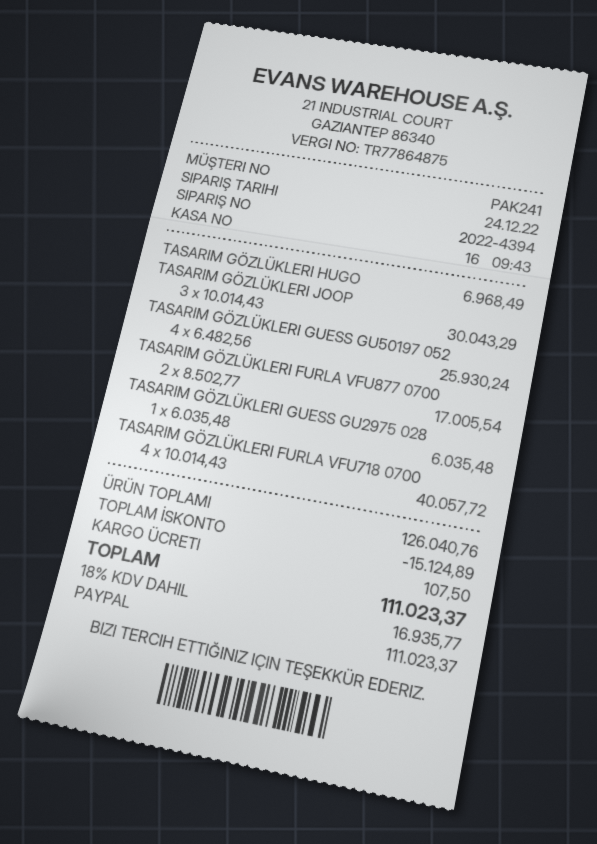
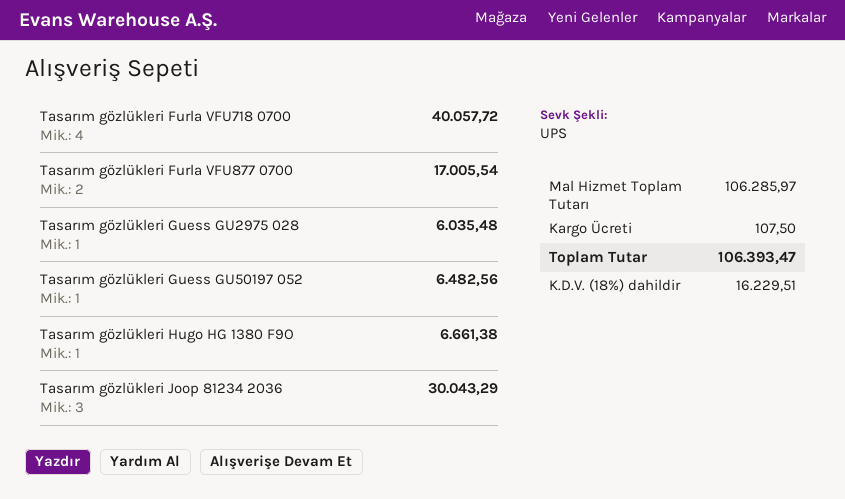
TASARIM GÖZLÜKLERI HUGO: 1 for 6968.49 -> 1 for 6661.38
TASARIM GÖZLÜKLERI GUESS GU50197 052: 4 for 25930.24 -> 1 for 6482.56
subtotal: 126040.76 -> 106285.97
discount: 15124.89 -> none
tax: 18% = 16935.77 -> 18% = 16229.51
total: 111023.37 -> 106393.47

